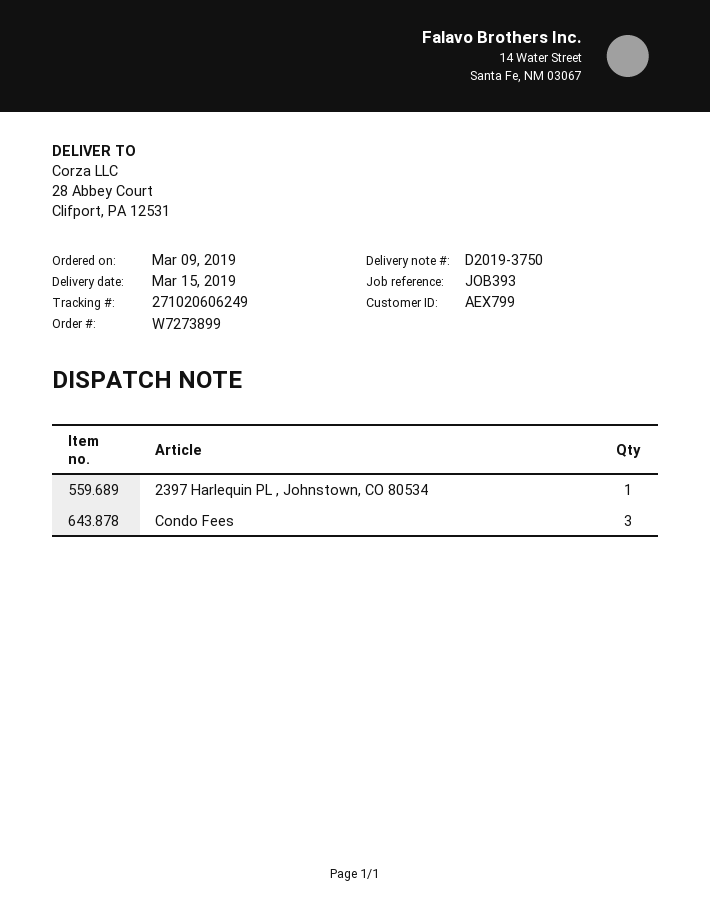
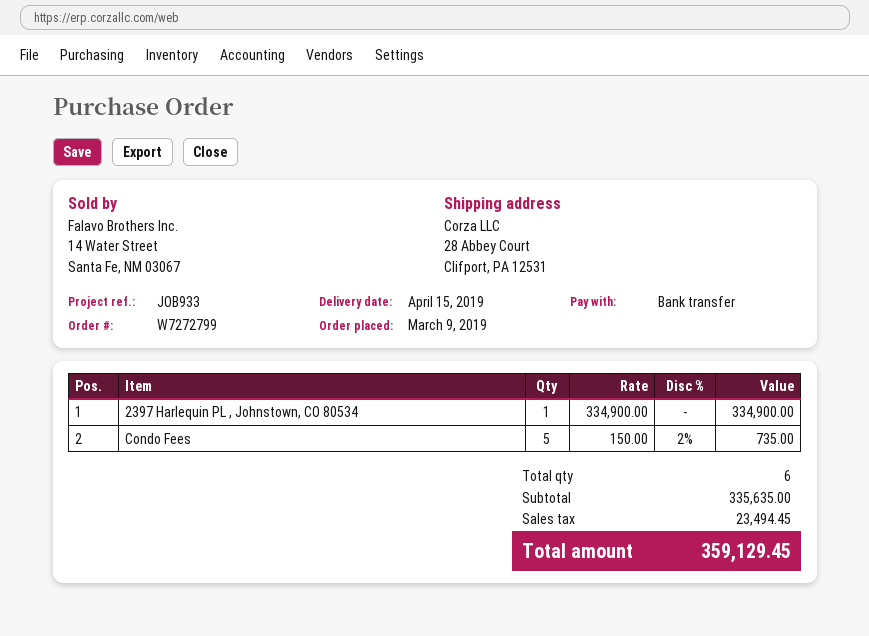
order number: W7273899 -> W7272799
delivery date: 2019-03-15 -> 2019-04-15
reference: JOB393 -> JOB933
Condo Fees: 3 -> 5

